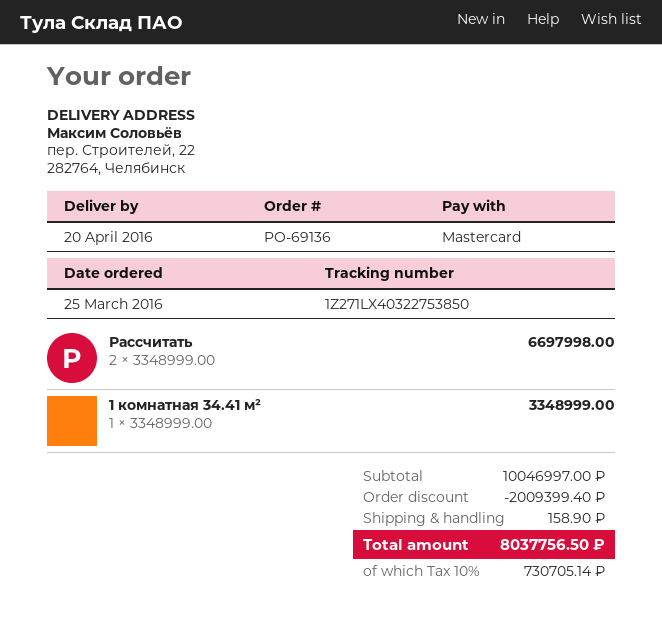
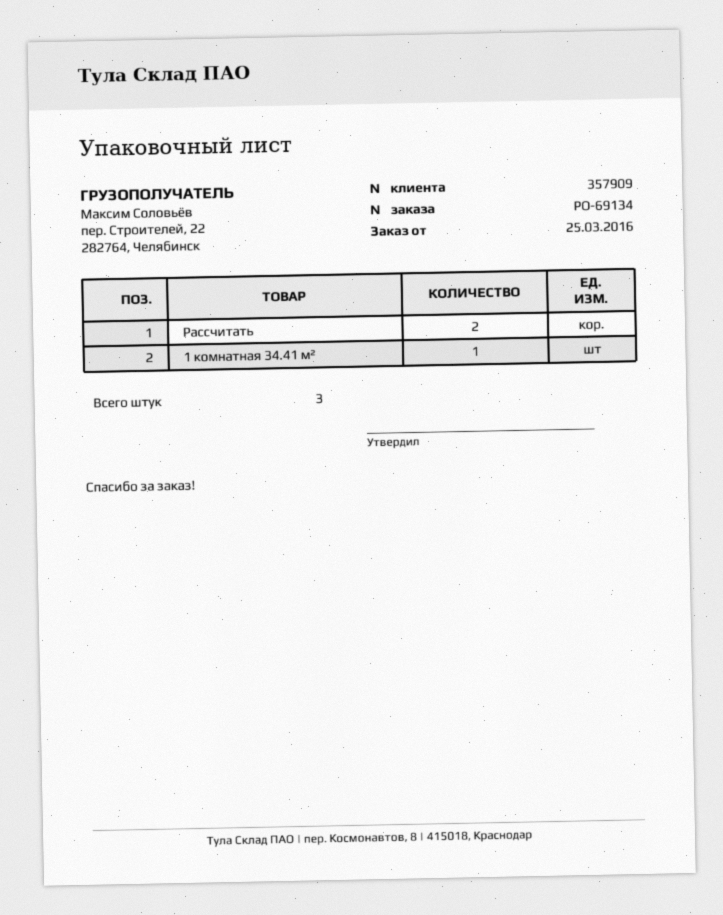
order number: PO-69136 -> PO-69134

